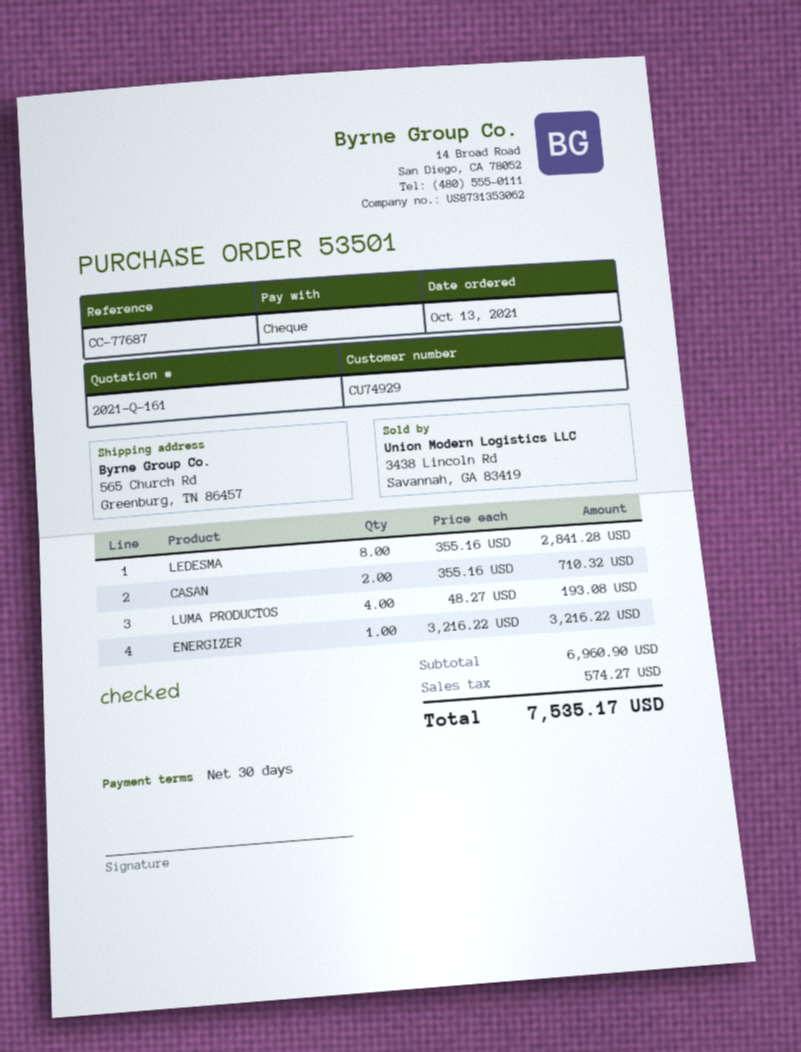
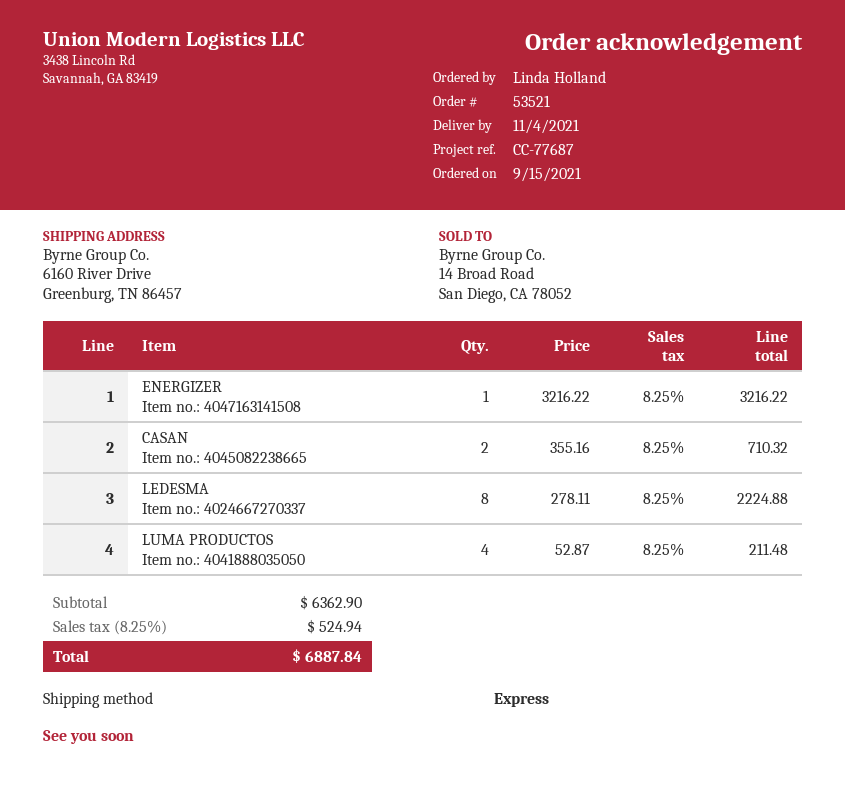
order number: 53501 -> 53521
order date: 2021-10-13 -> 2021-09-15
ship to: 565 Church Rd, Greenburg, TN 86457 -> 6160 River Drive, Greenburg, TN 86457
LEDESMA: 8 x 355.16 = 2841.28 -> 8 x 278.11 = 2224.88
LUMA PRODUCTOS: 4 x 48.27 = 193.08 -> 4 x 52.87 = 211.48
subtotal: 6960.90 -> 6362.90
tax: 574.27 -> 524.94
total: 7535.17 -> 6887.84

